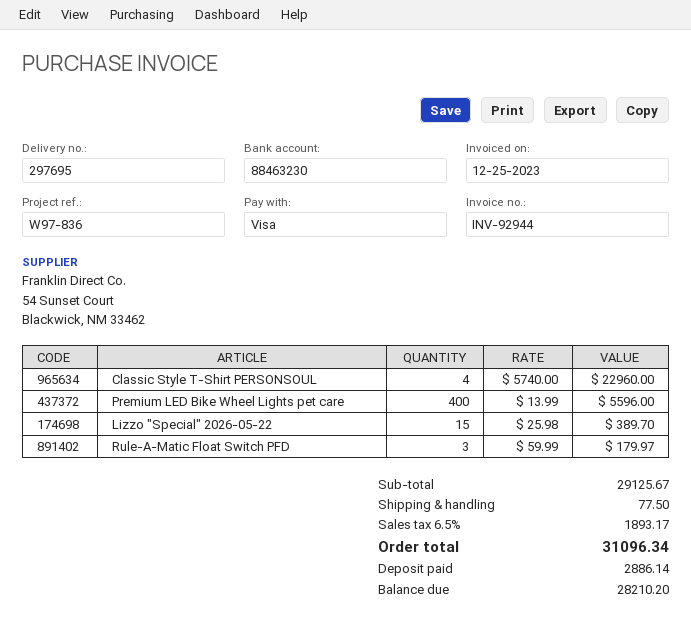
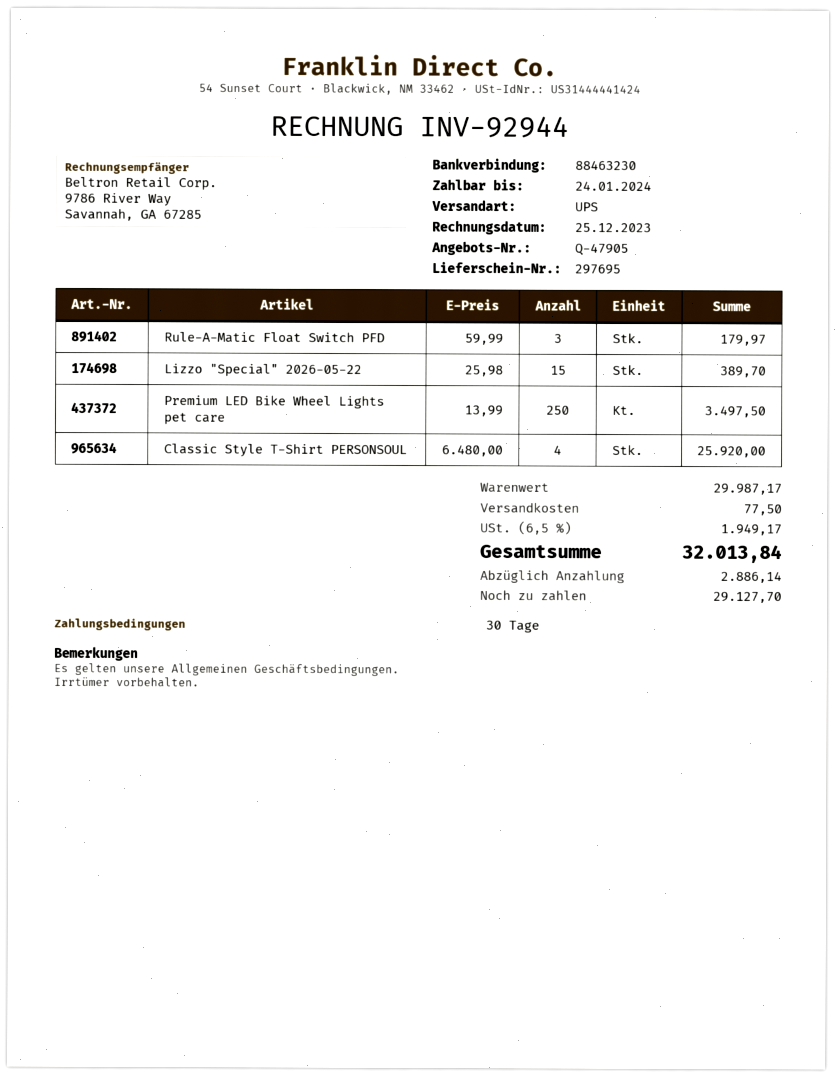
Classic Style T-Shirt PERSONSOUL: 4 x 5740.00 = 22960.00 -> 4 x 6480.00 = 25920.00
Premium LED Bike Wheel Lights pet care: 400 x 13.99 = 5596.00 -> 250 x 13.99 = 3497.50
subtotal: 29125.67 -> 29987.17
tax: 6.5% = 1893.17 -> 6.5% = 1949.17
total: 31096.34 -> 32013.84
balance: 28210.20 -> 29127.70

